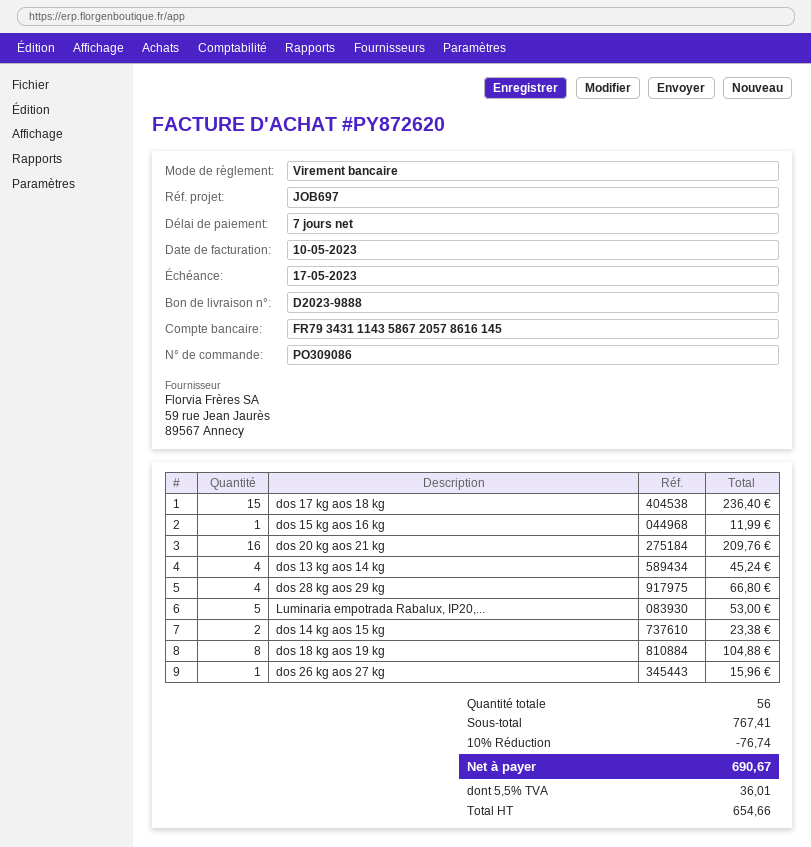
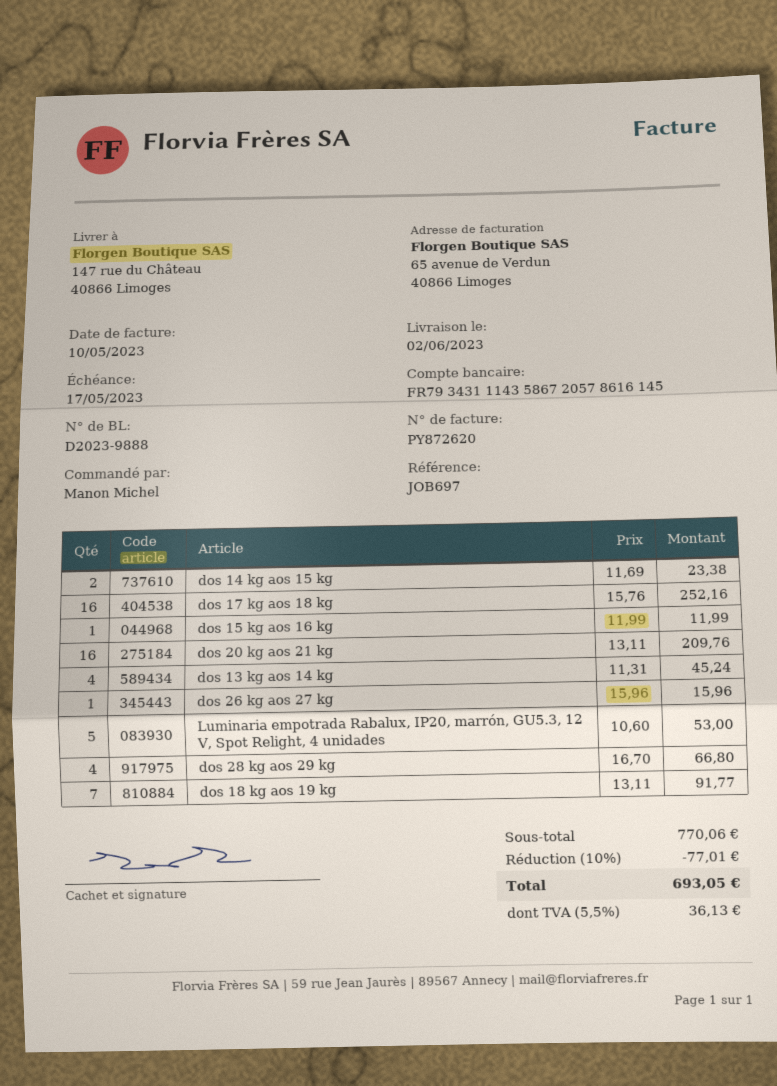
dos 17 kg aos 18 kg: 15 for 236.40 -> 16 for 252.16
dos 18 kg aos 19 kg: 8 for 104.88 -> 7 for 91.77
subtotal: 767.41 -> 770.06
discount: 10% = 76.74 -> 10% = 77.01
tax: 5.5% = 36.01 -> 5.5% = 36.13
total: 690.67 -> 693.05

